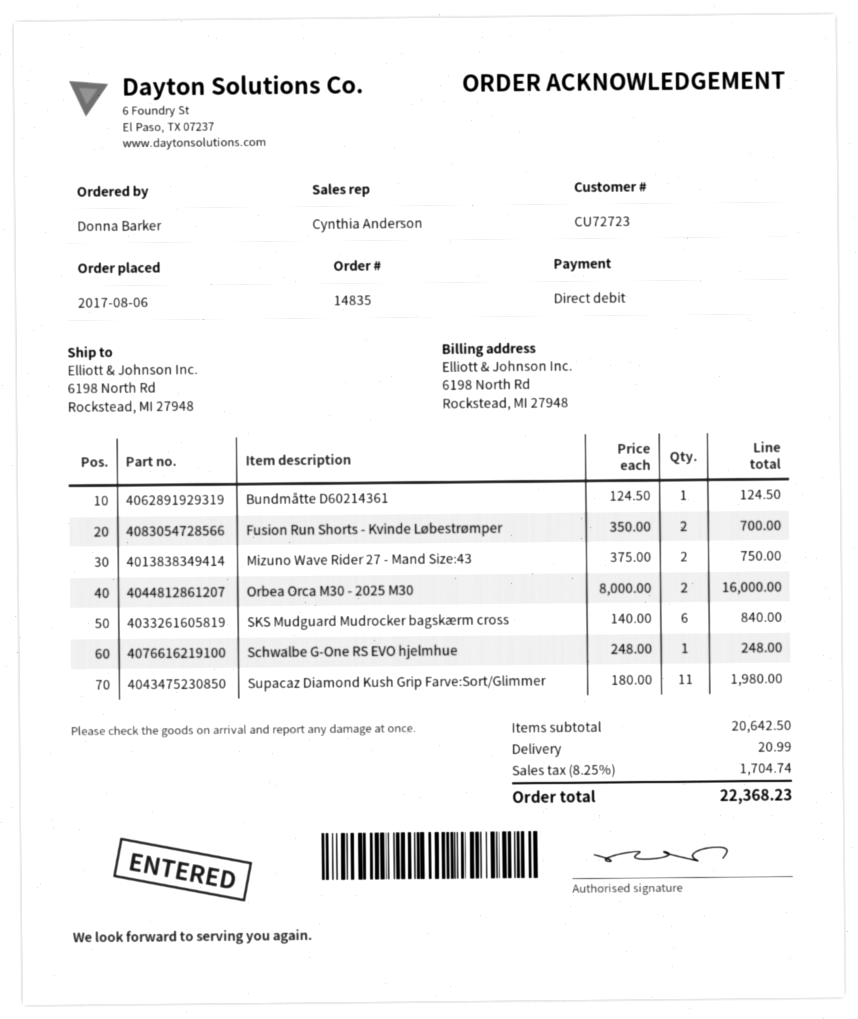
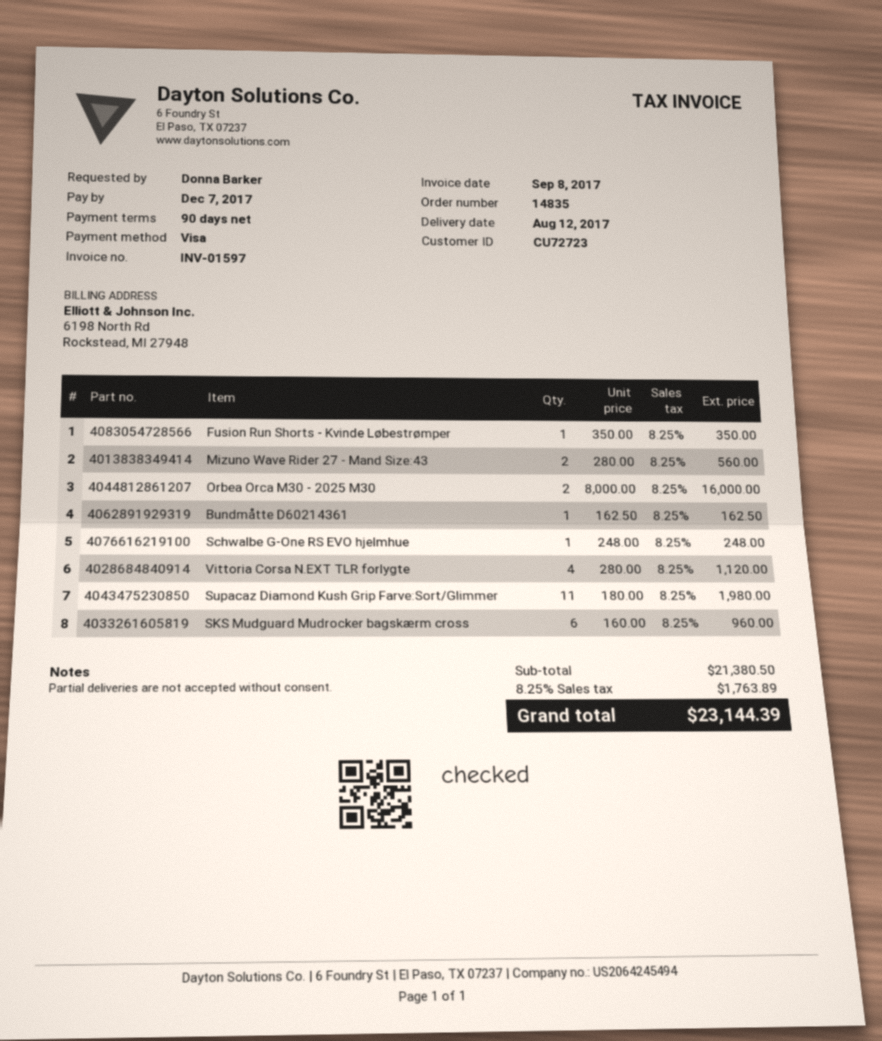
payment method: direct debit -> Visa
Bundmåtte D60214361: 1 x 124.50 = 124.50 -> 1 x 162.50 = 162.50
Fusion Run Shorts - Kvinde Løbestrømper: 2 x 350.00 = 700.00 -> 1 x 350.00 = 350.00
Mizuno Wave Rider 27 - Mand Size:43: 2 x 375.00 = 750.00 -> 2 x 280.00 = 560.00
SKS Mudguard Mudrocker bagskærm cross: 6 x 140.00 = 840.00 -> 6 x 160.00 = 960.00
Vittoria Corsa N.EXT TLR forlygte: none -> 4 x 280.00 = 1120.00
subtotal: 20642.50 -> 21380.50
shipping: 20.99 -> none
tax: 8.25% = 1704.74 -> 8.25% = 1763.89
total: 22368.23 -> 23144.39

